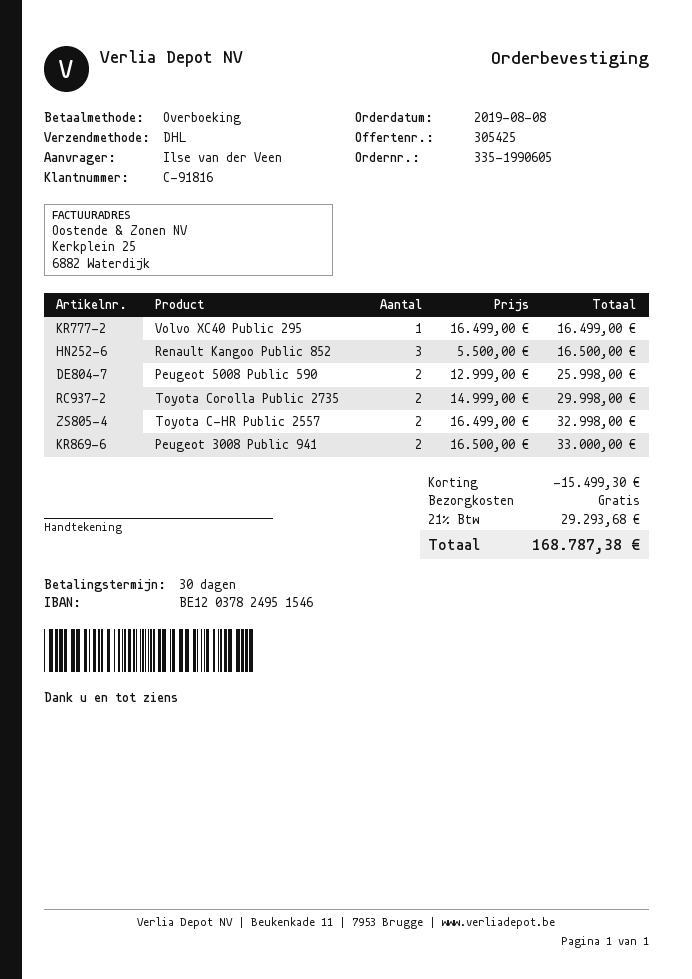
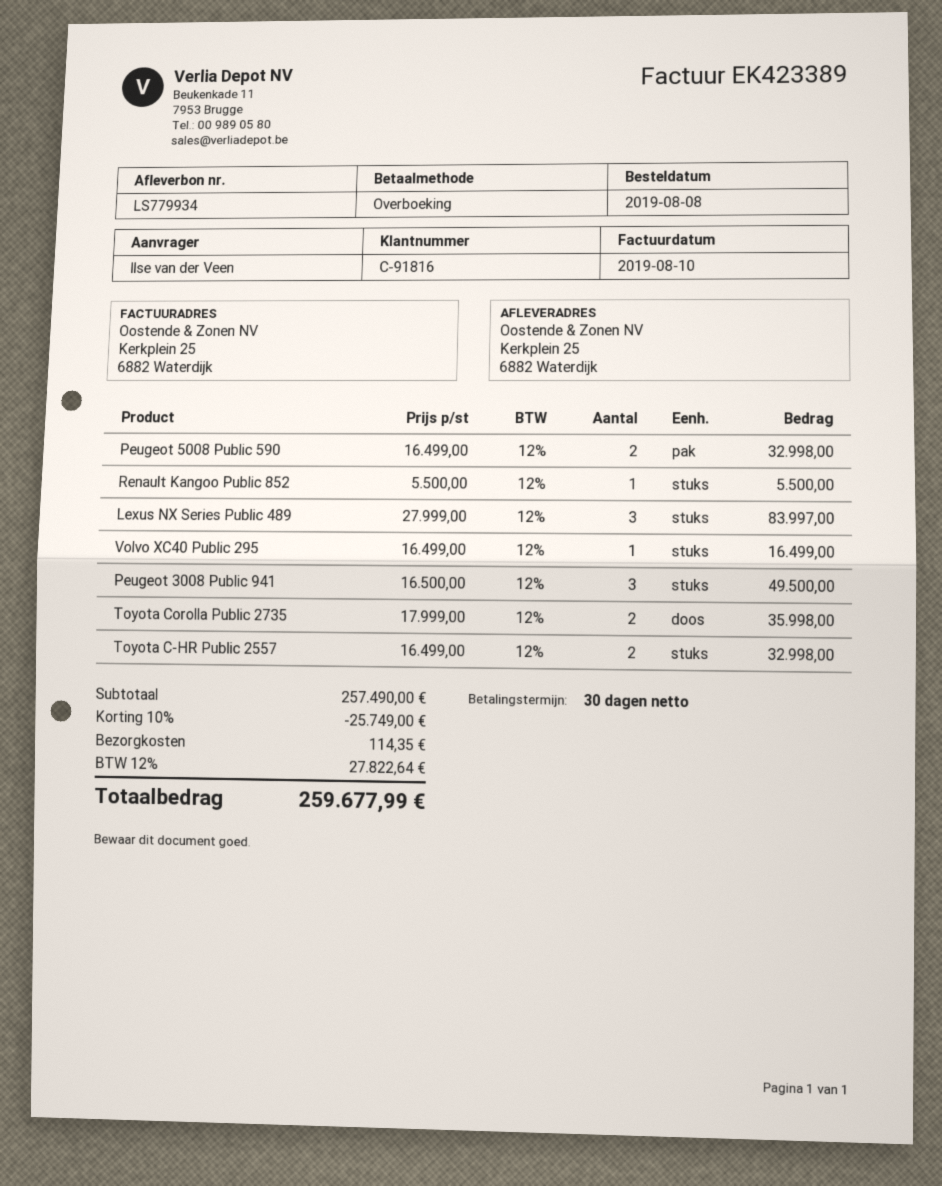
Renault Kangoo Public 852: 3 x 5500.00 = 16500.00 -> 1 x 5500.00 = 5500.00
Peugeot 5008 Public 590: 2 x 12999.00 = 25998.00 -> 2 x 16499.00 = 32998.00
Toyota Corolla Public 2735: 2 x 14999.00 = 29998.00 -> 2 x 17999.00 = 35998.00
Peugeot 3008 Public 941: 2 x 16500.00 = 33000.00 -> 3 x 16500.00 = 49500.00
Lexus NX Series Public 489: none -> 3 x 27999.00 = 83997.00
discount: 15499.30 -> 25749.00
shipping: 0.00 -> 114.35
tax: 21% = 29293.68 -> 12% = 27822.64
total: 168787.38 -> 259677.99

